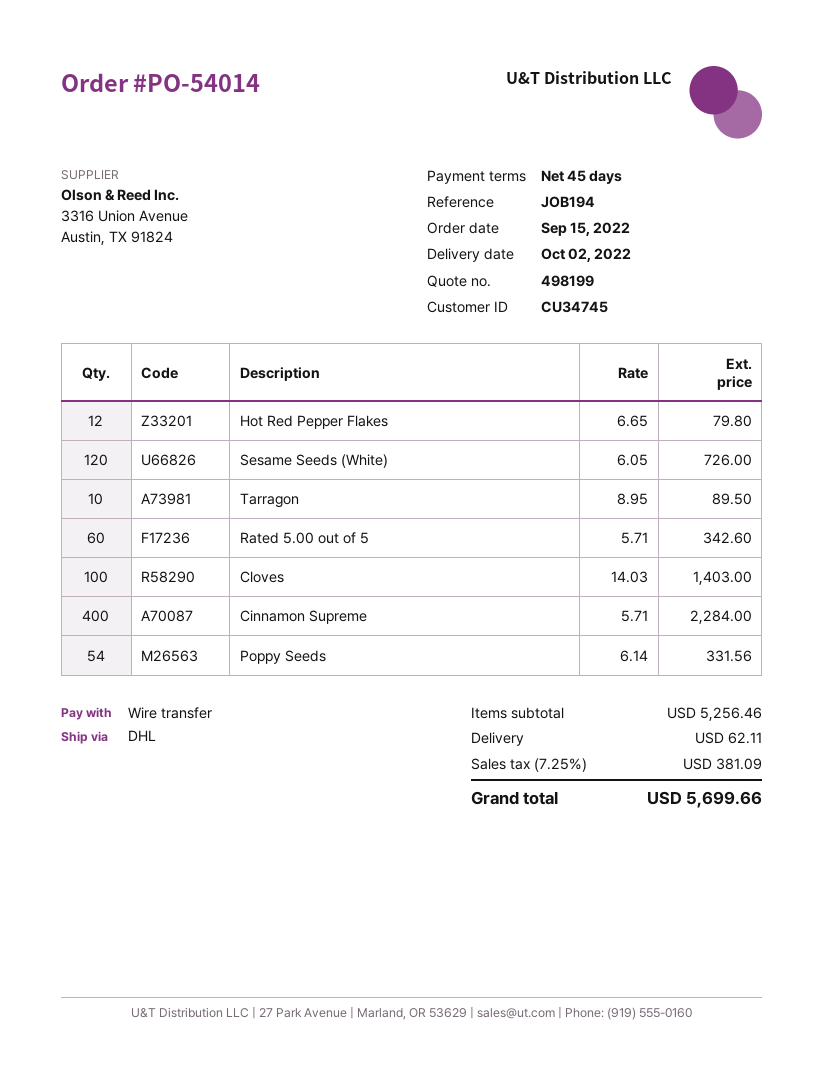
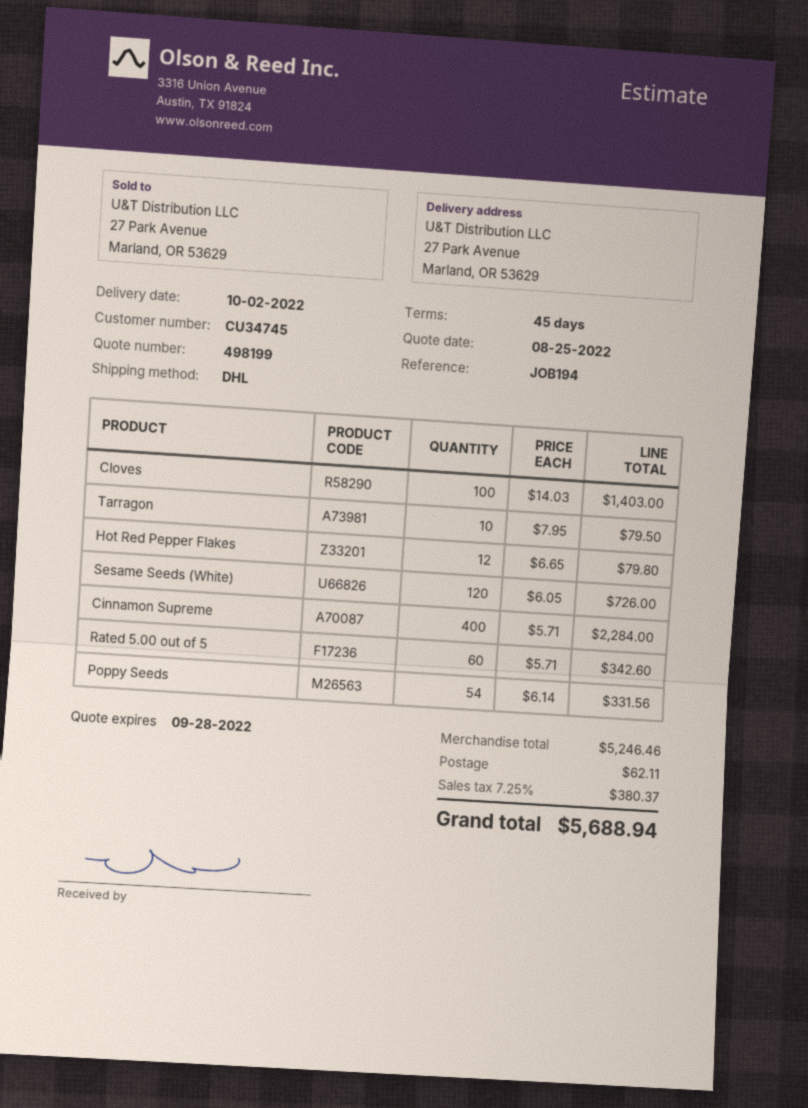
Tarragon: 10 x 8.95 = 89.50 -> 10 x 7.95 = 79.50
subtotal: 5256.46 -> 5246.46
tax: 7.25% = 381.09 -> 7.25% = 380.37
total: 5699.66 -> 5688.94

